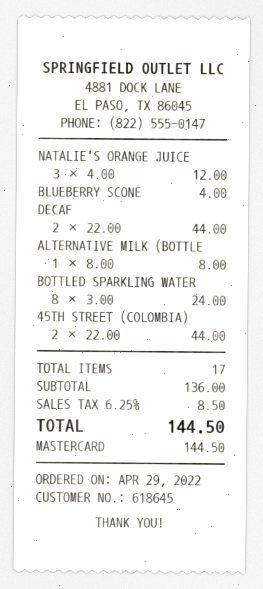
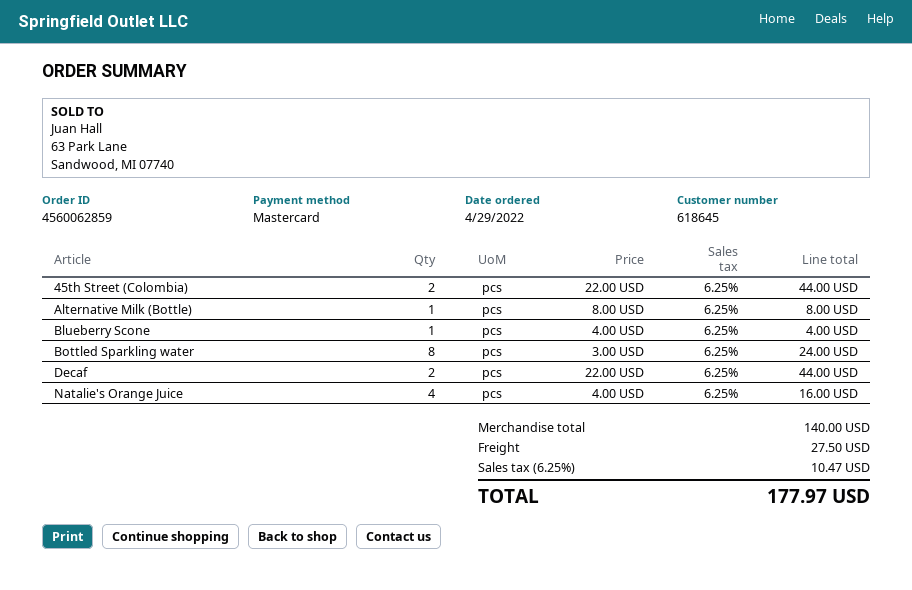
NATALIE'S ORANGE JUICE: 3 x 4.00 = 12.00 -> 4 x 4.00 = 16.00
subtotal: 136.00 -> 140.00
shipping: none -> 27.50
tax: 6.25% = 8.50 -> 6.25% = 10.47
total: 144.50 -> 177.97

